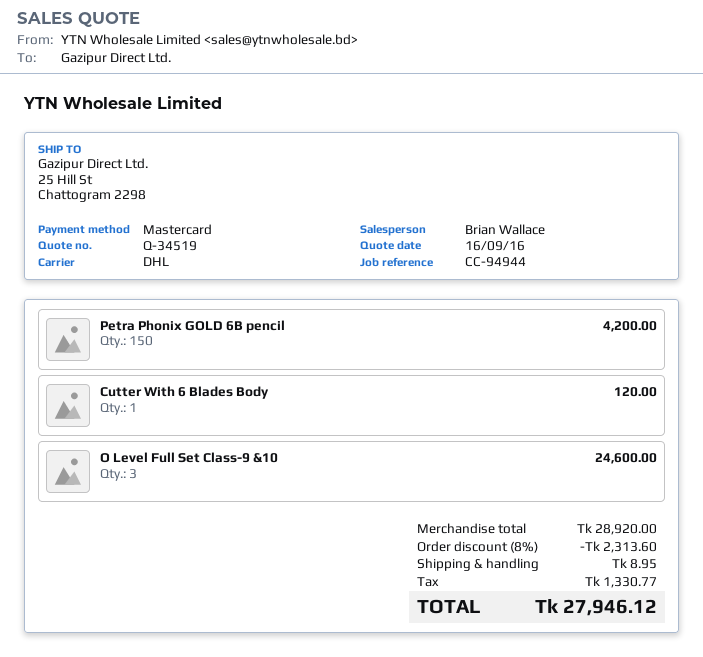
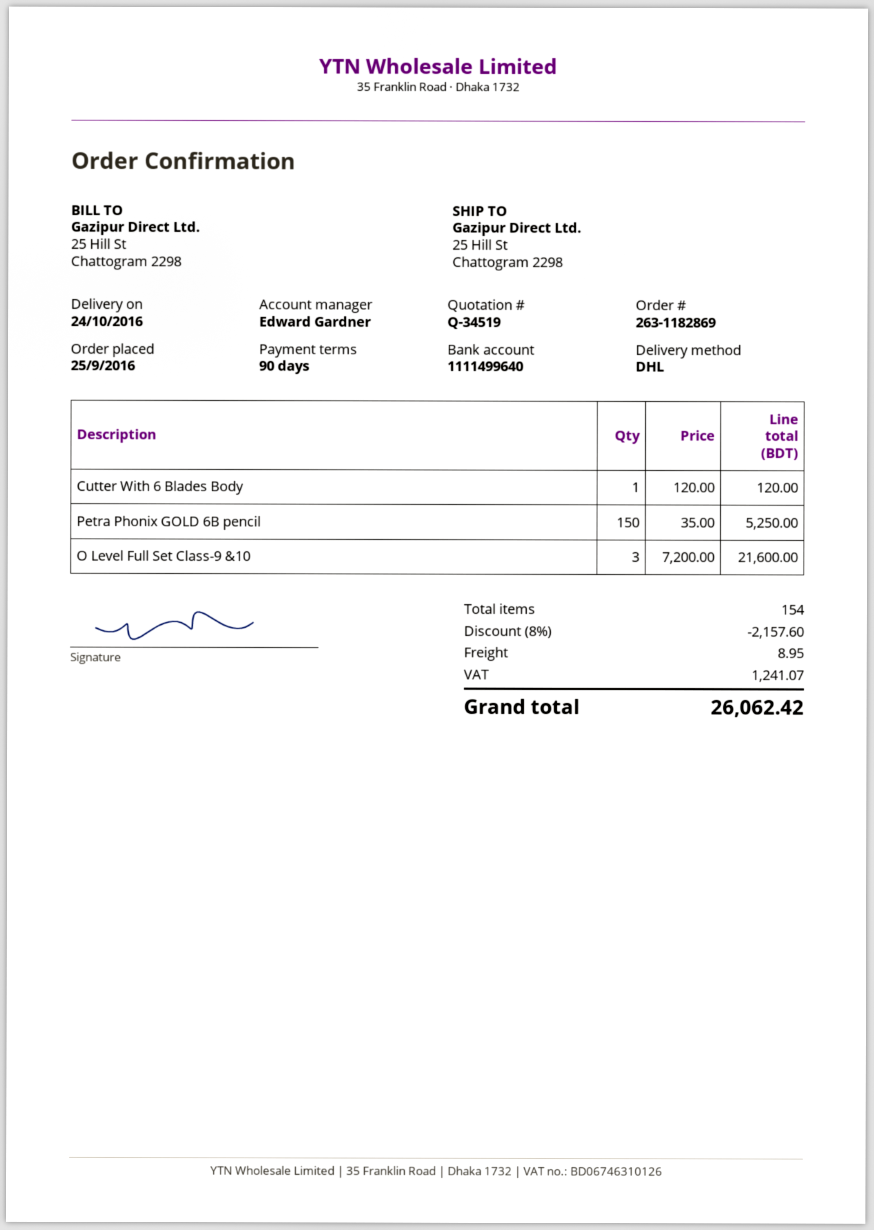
sales rep: Brian Wallace -> Edward Gardner
Petra Phonix GOLD 6B pencil: 150 for 4200.00 -> 150 for 5250.00
O Level Full Set Class-9 &10: 3 for 24600.00 -> 3 for 21600.00
discount: 8% = 2313.60 -> 8% = 2157.60
tax: 1330.77 -> 1241.07
total: 27946.12 -> 26062.42

